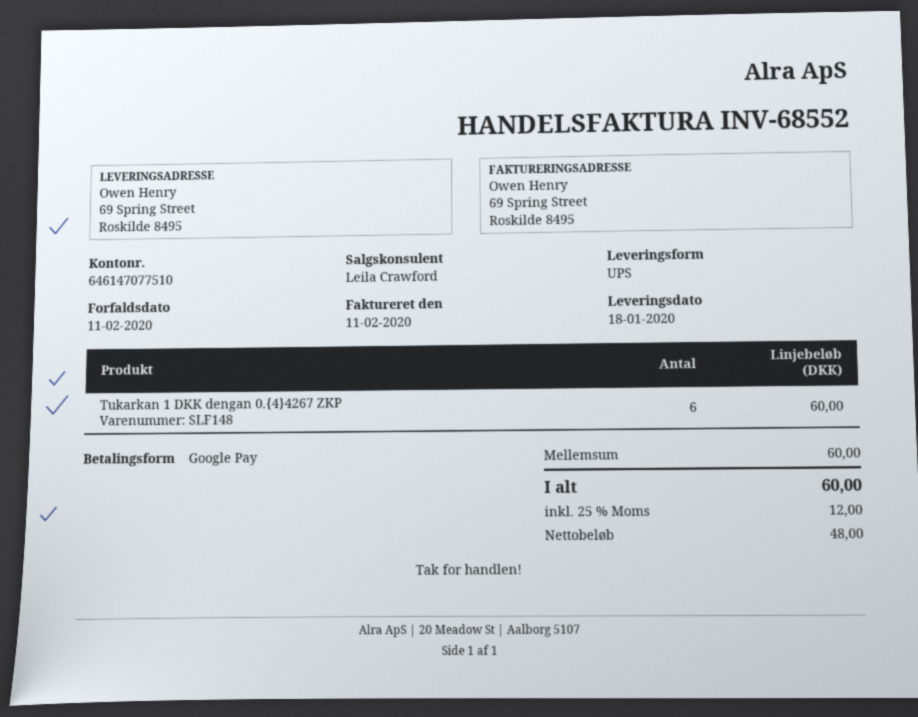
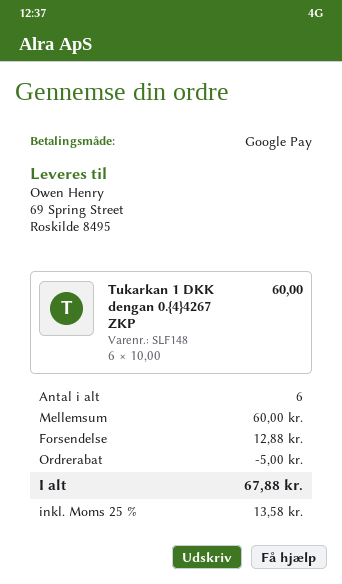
discount: none -> 5.00
shipping: none -> 12.88
tax: 25% = 12.00 -> 25% = 13.58
total: 60.00 -> 67.88

